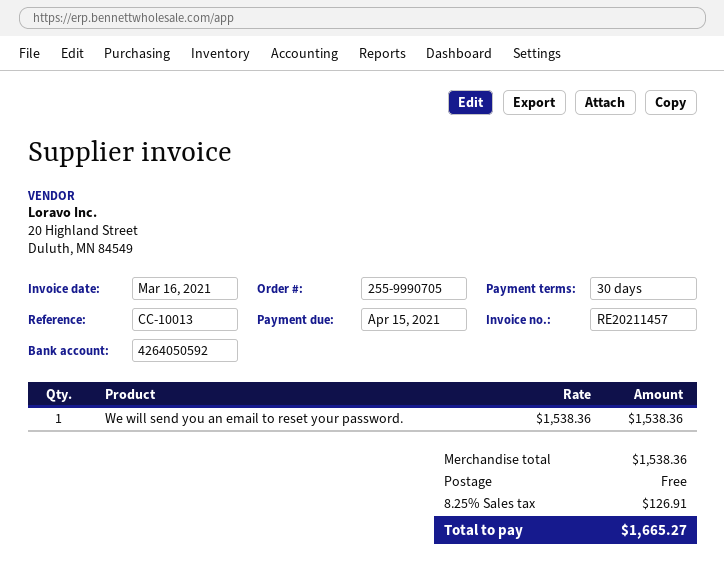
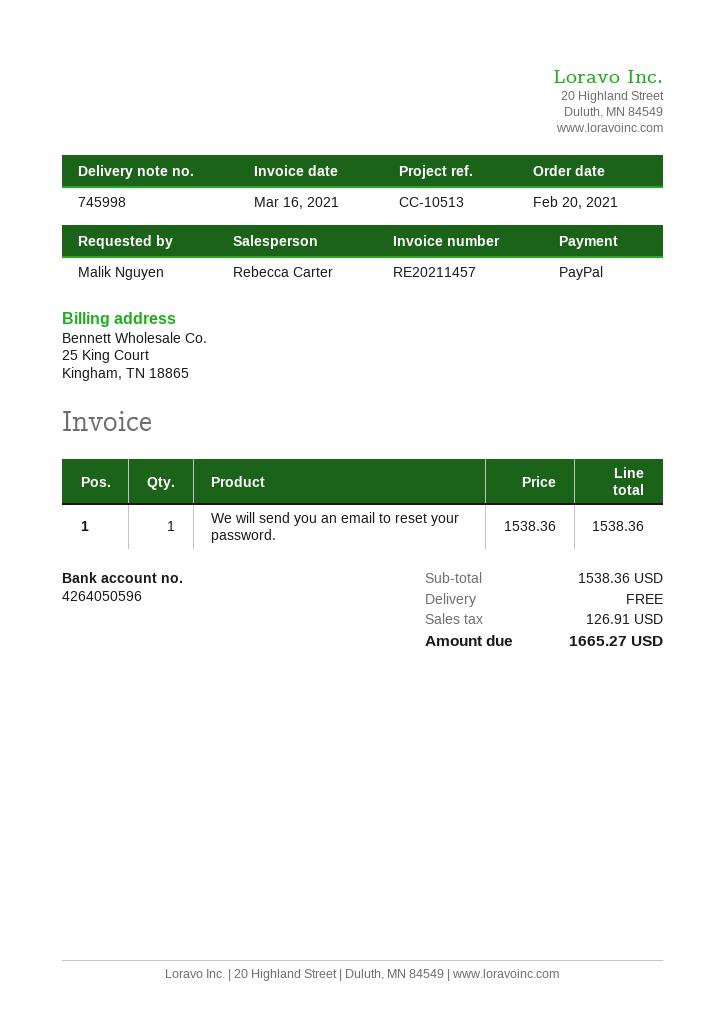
reference: CC-10013 -> CC-10513
bank account: 4264050592 -> 4264050596

